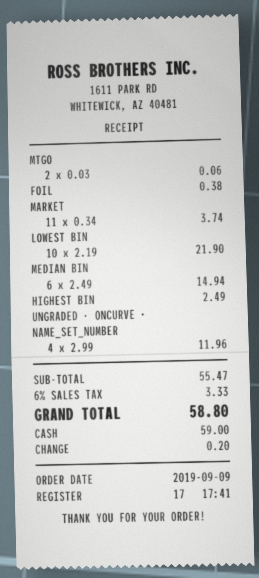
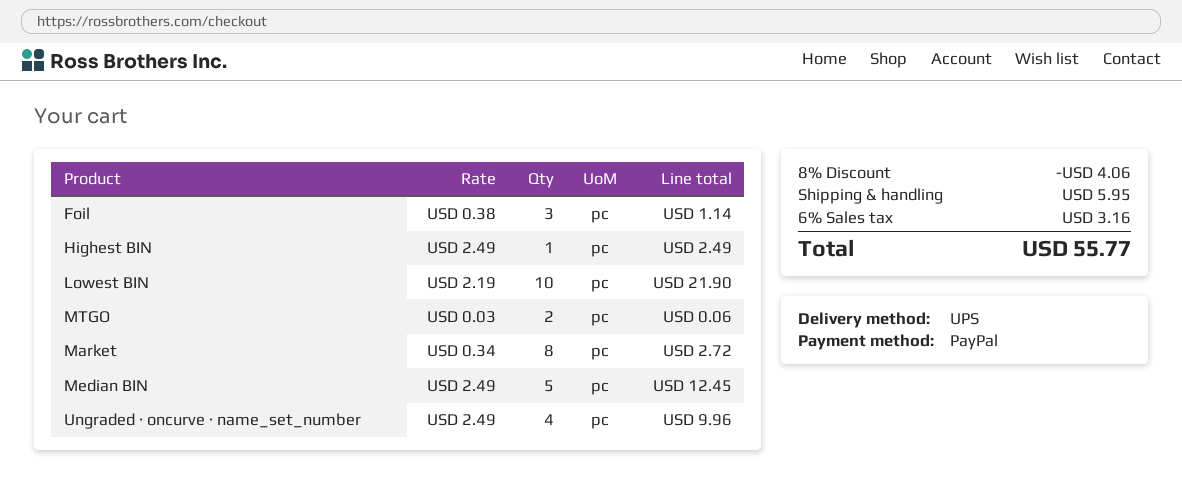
payment method: cash -> PayPal
FOIL: 1 x 0.38 = 0.38 -> 3 x 0.38 = 1.14
MARKET: 11 x 0.34 = 3.74 -> 8 x 0.34 = 2.72
MEDIAN BIN: 6 x 2.49 = 14.94 -> 5 x 2.49 = 12.45
UNGRADED · ONCURVE · NAME_SET_NUMBER: 4 x 2.99 = 11.96 -> 4 x 2.49 = 9.96
discount: none -> 8% = 4.06
shipping: none -> 5.95
tax: 6% = 3.33 -> 6% = 3.16
total: 58.80 -> 55.77

